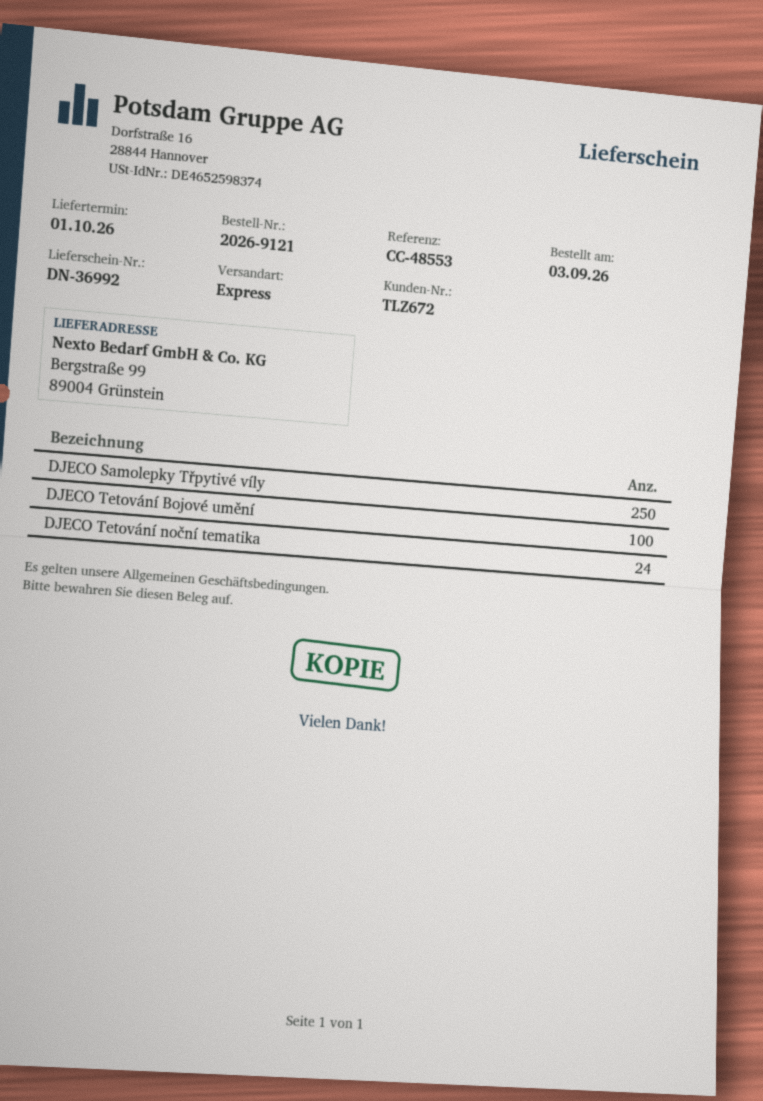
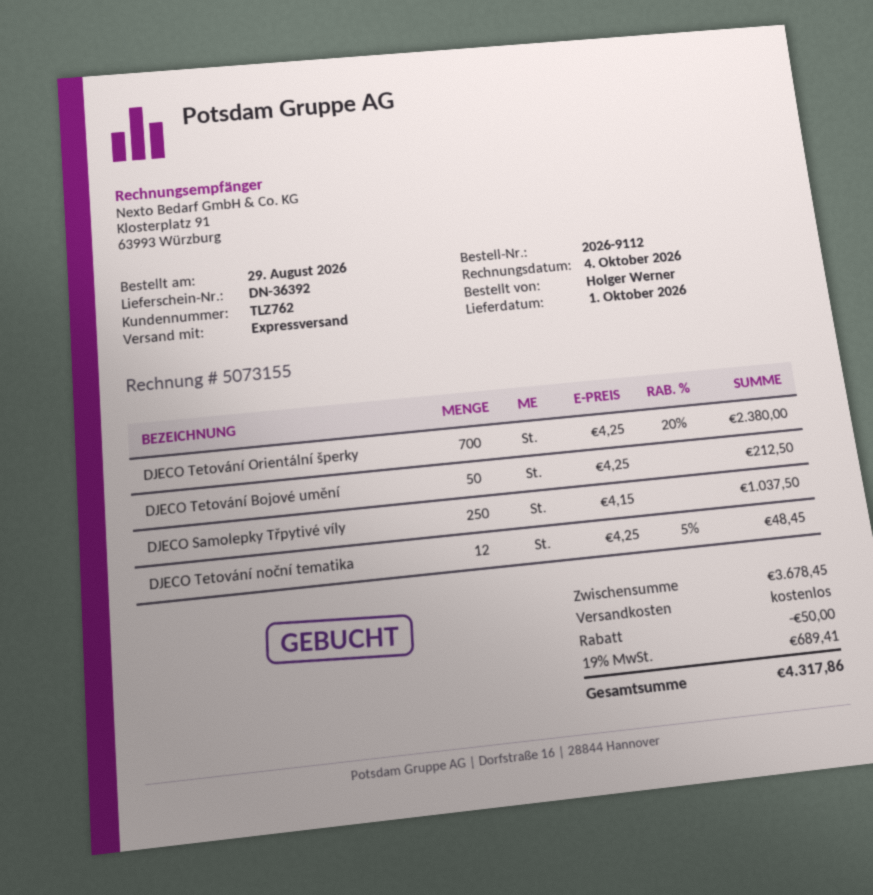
order number: 2026-9121 -> 2026-9112
order date: 2026-09-03 -> 2026-08-29
delivery note number: DN-36992 -> DN-36392
customer number: TLZ672 -> TLZ762
DJECO Tetování Bojové umění: 100 -> 50
DJECO Tetování noční tematika: 24 -> 12
DJECO Tetování Orientální šperky: none -> 700

